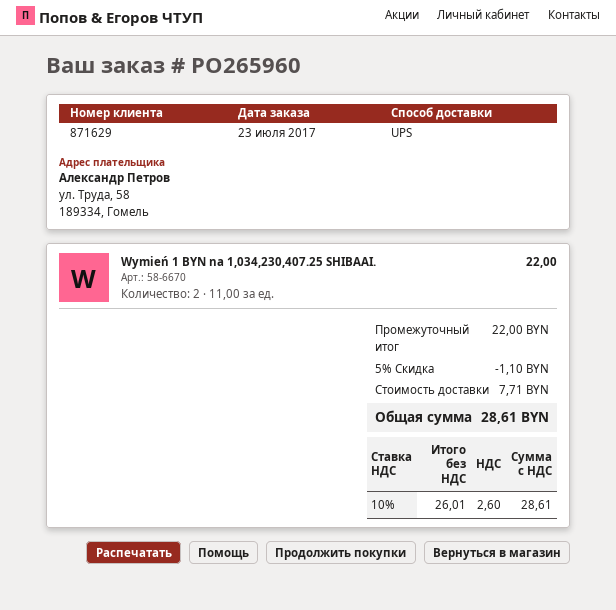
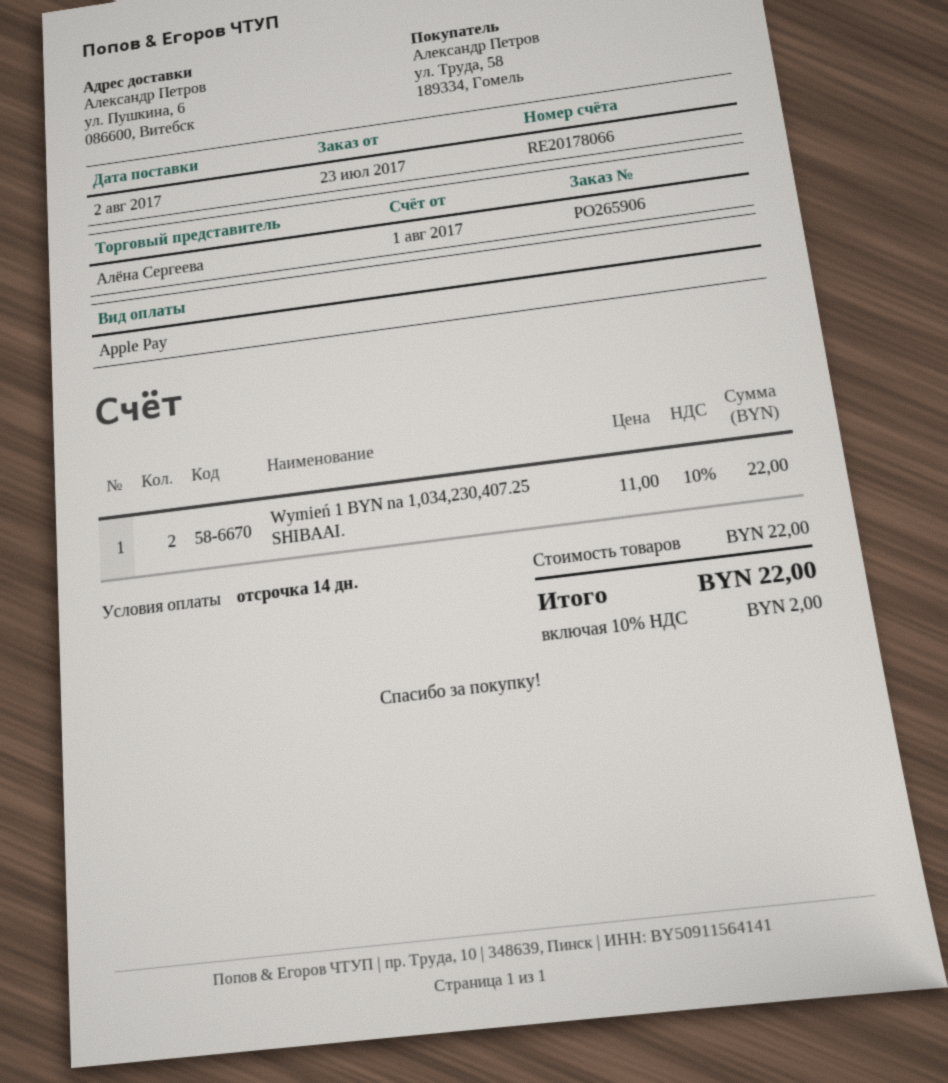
order number: PO265960 -> PO265906
discount: 5% = 1.10 -> none
shipping: 7.71 -> none
tax: 10% = 2.60 -> 10% = 2.00
total: 28.61 -> 22.00

